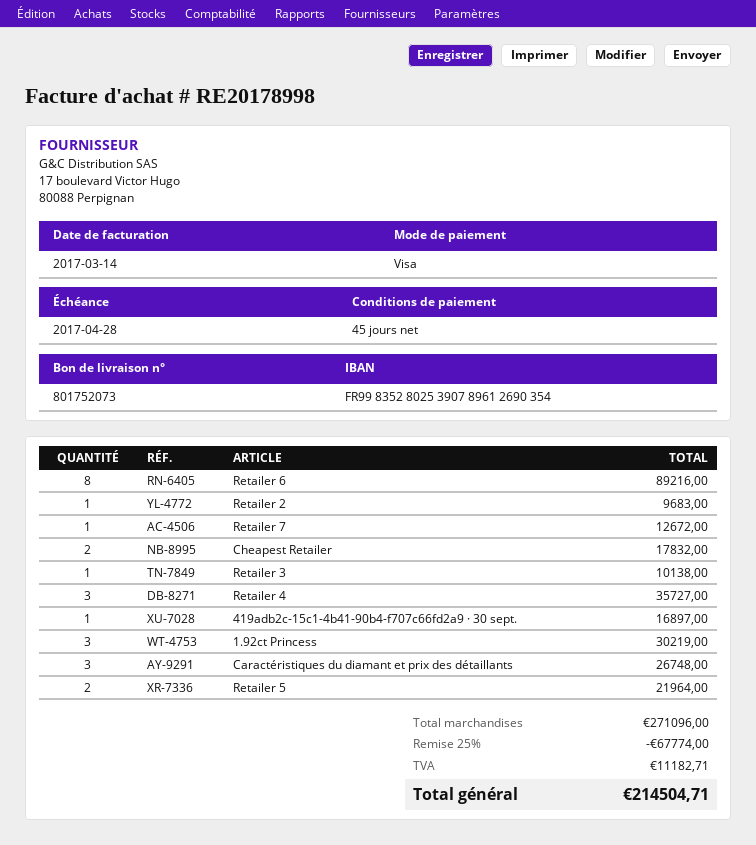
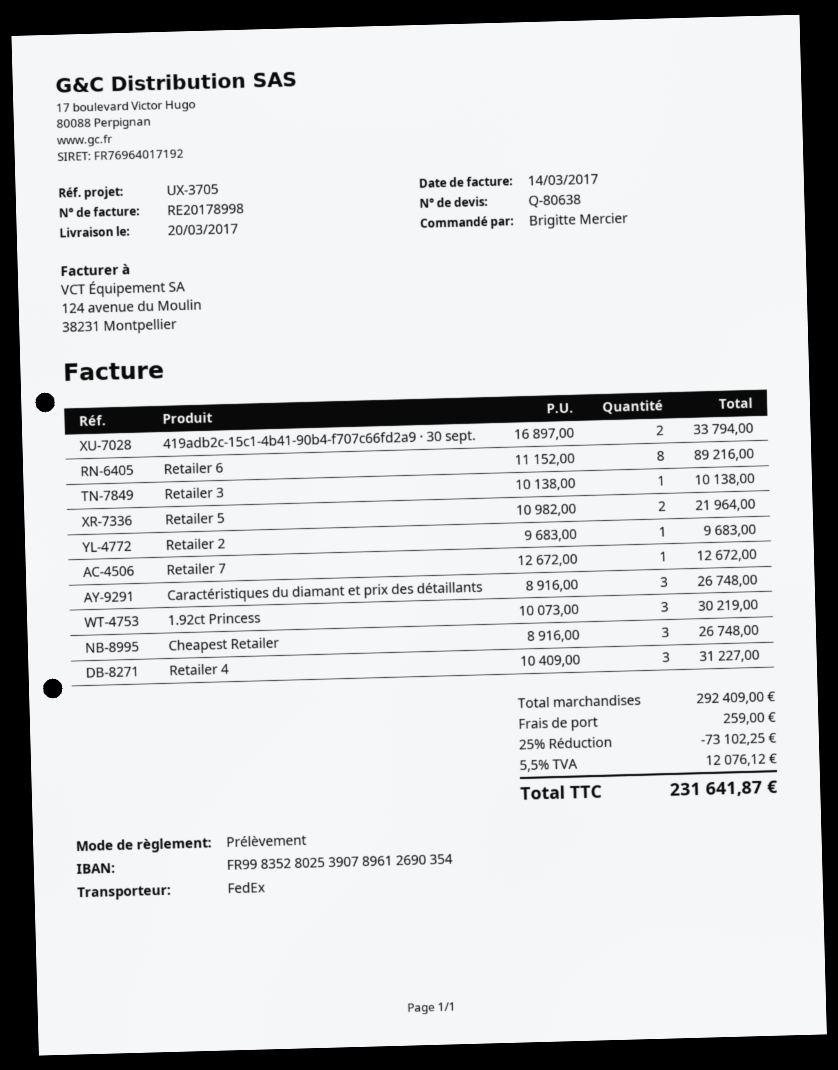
payment method: Visa -> direct debit
Cheapest Retailer: 2 for 17832.00 -> 3 for 26748.00
Retailer 4: 3 for 35727.00 -> 3 for 31227.00
419adb2c-15c1-4b41-90b4-f707c66fd2a9 · 30 sept.: 1 for 16897.00 -> 2 for 33794.00
subtotal: 271096.00 -> 292409.00
discount: 25% = 67774.00 -> 25% = 73102.25
shipping: none -> 259.00
tax: 11182.71 -> 12076.12
total: 214504.71 -> 231641.87

